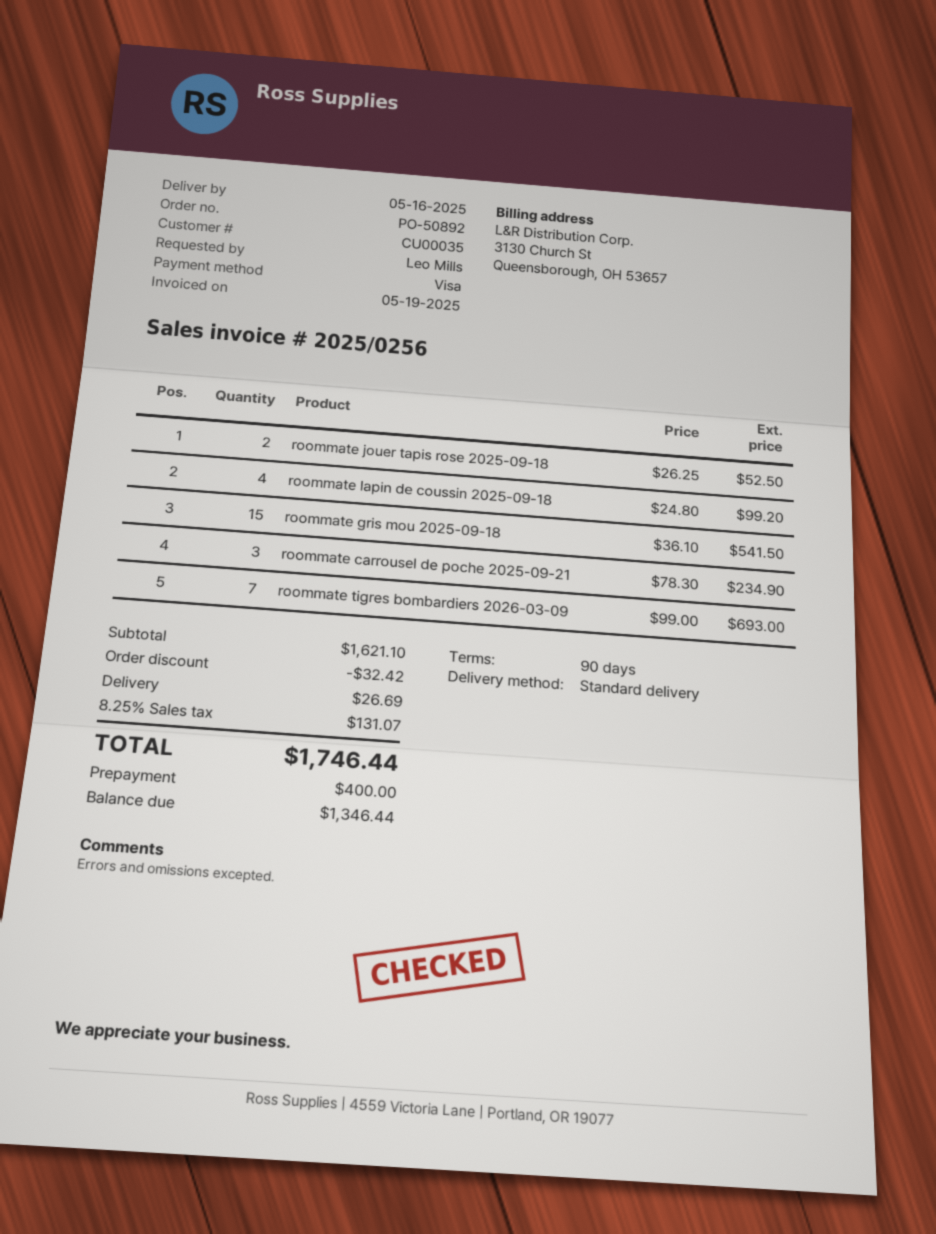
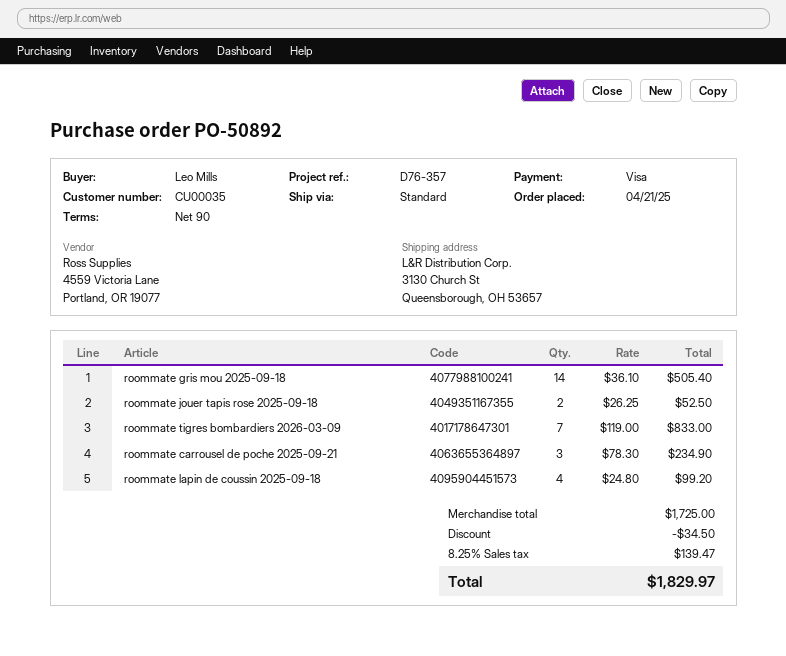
roommate gris mou 2025-09-18: 15 x 36.10 = 541.50 -> 14 x 36.10 = 505.40
roommate tigres bombardiers 2026-03-09: 7 x 99.00 = 693.00 -> 7 x 119.00 = 833.00
subtotal: 1621.10 -> 1725.00
discount: 32.42 -> 34.50
shipping: 26.69 -> none
tax: 8.25% = 131.07 -> 8.25% = 139.47
total: 1746.44 -> 1829.97

